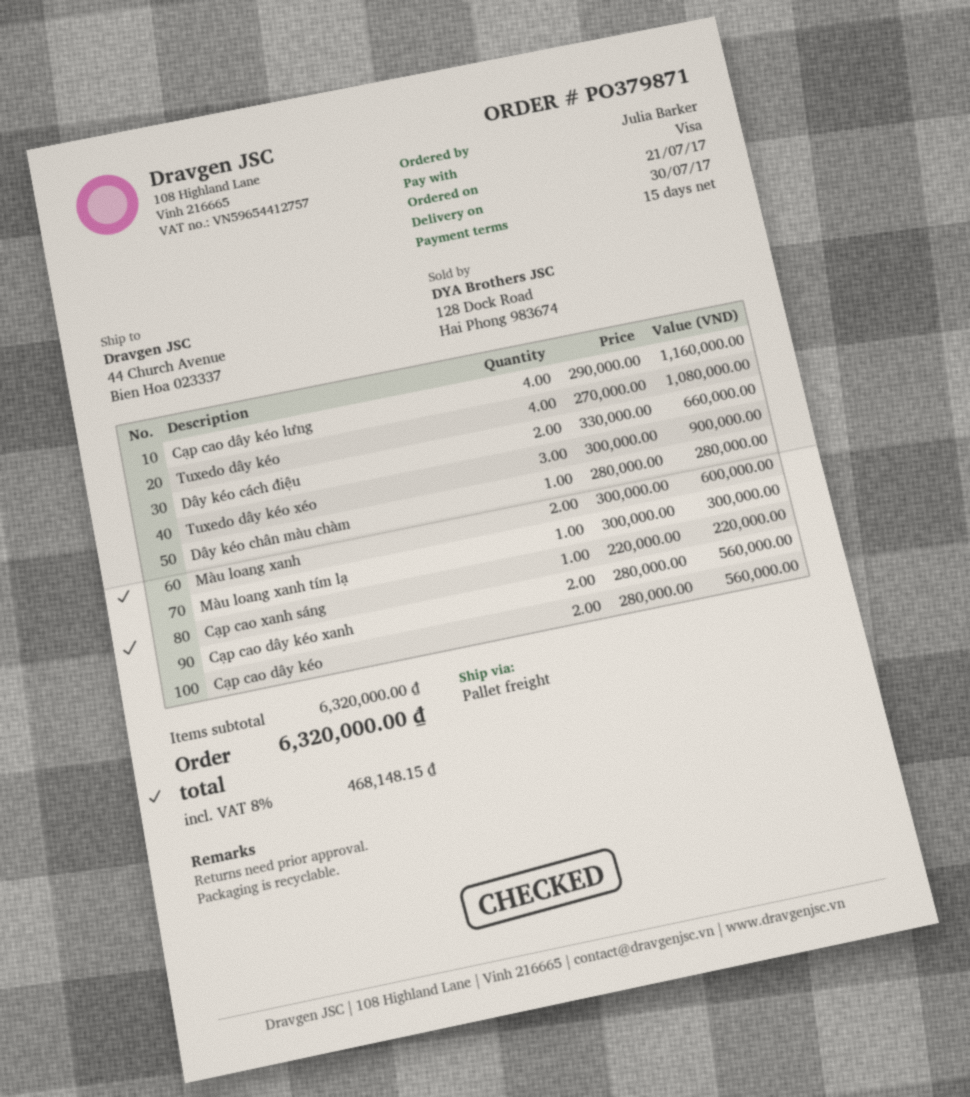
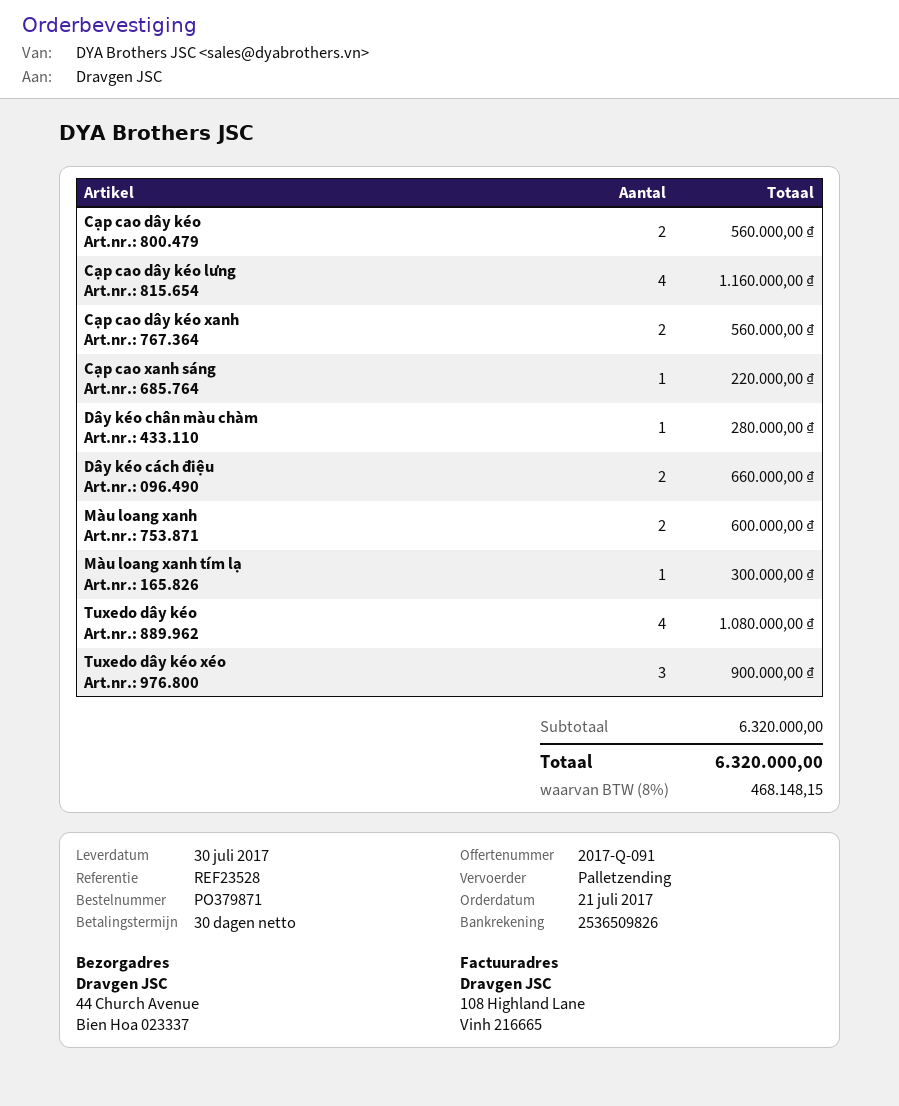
payment terms: 15 days -> 30 days

